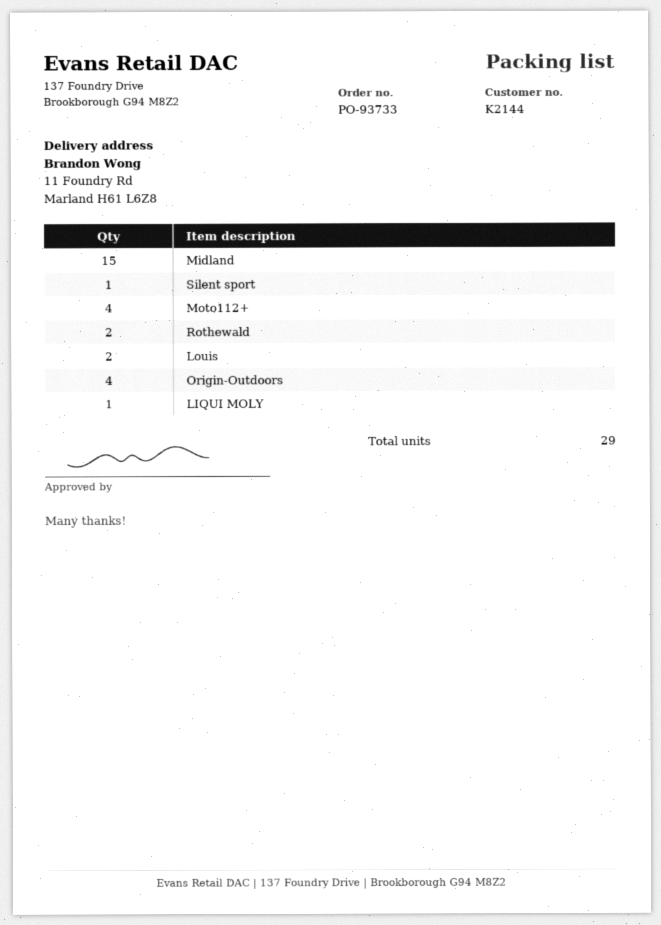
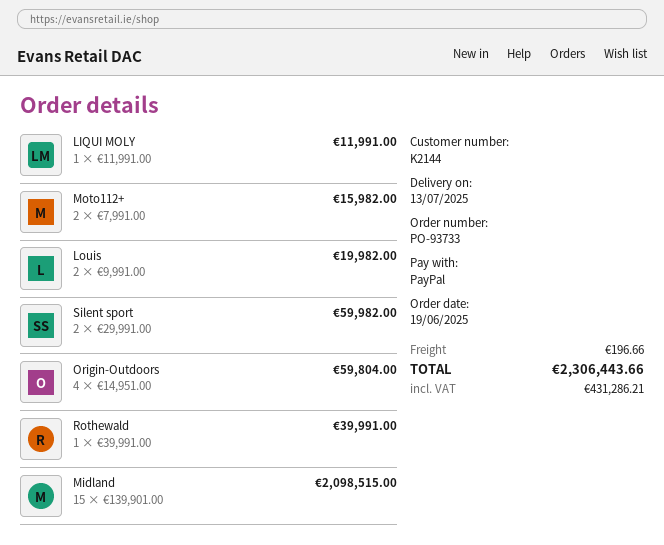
Silent sport: 1 -> 2
Moto112+: 4 -> 2
Rothewald: 2 -> 1

